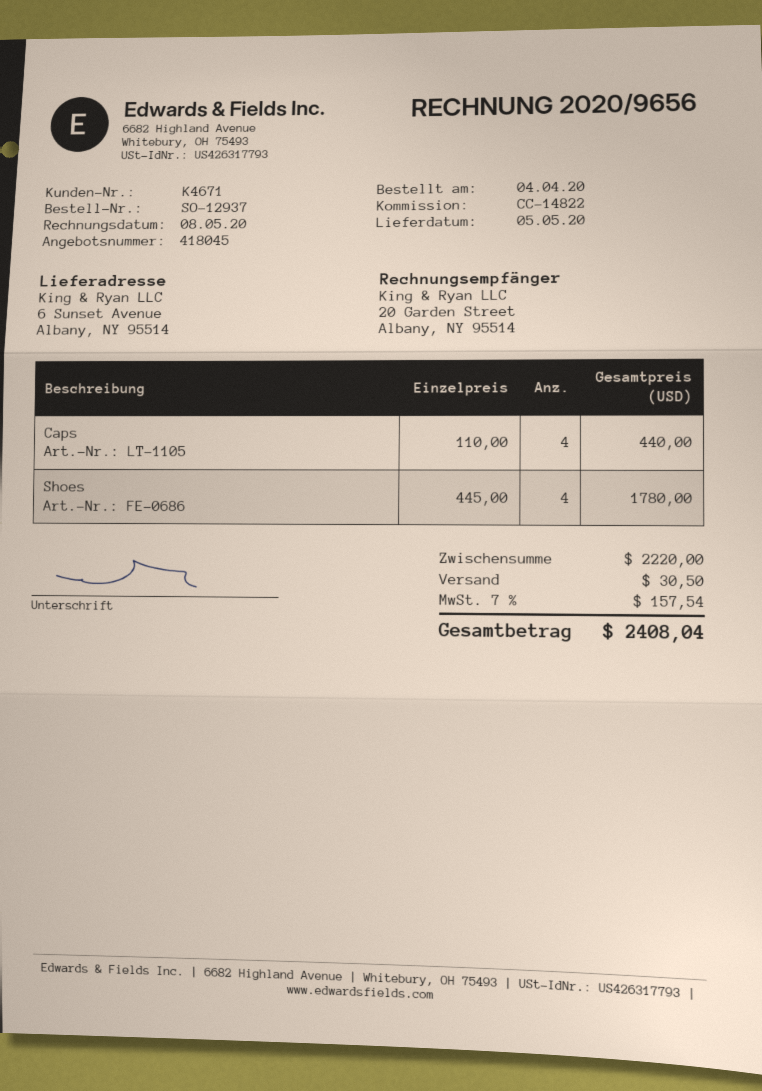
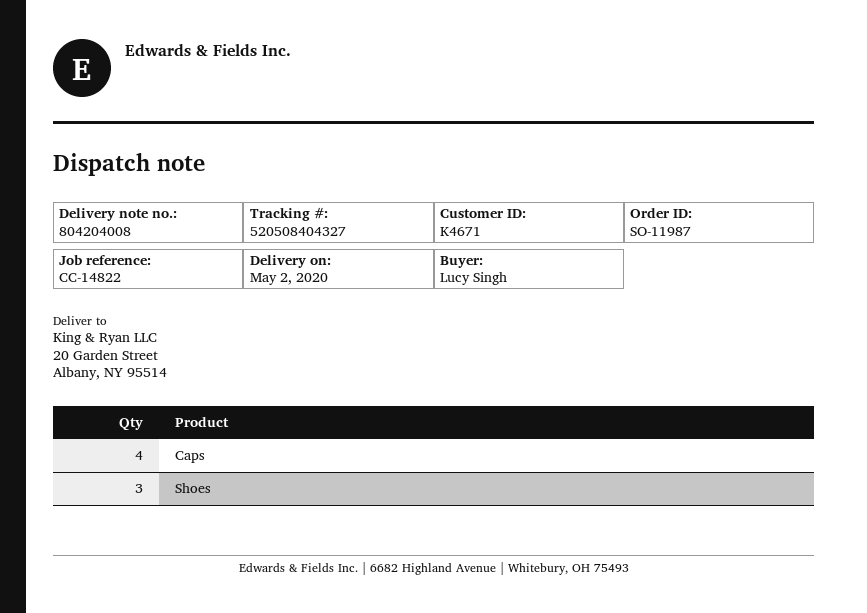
order number: SO-12937 -> SO-11987
delivery date: 2020-05-05 -> 2020-05-02
ship to: 6 Sunset Avenue, Albany, NY 95514 -> 20 Garden Street, Albany, NY 95514
Shoes: 4 -> 3

